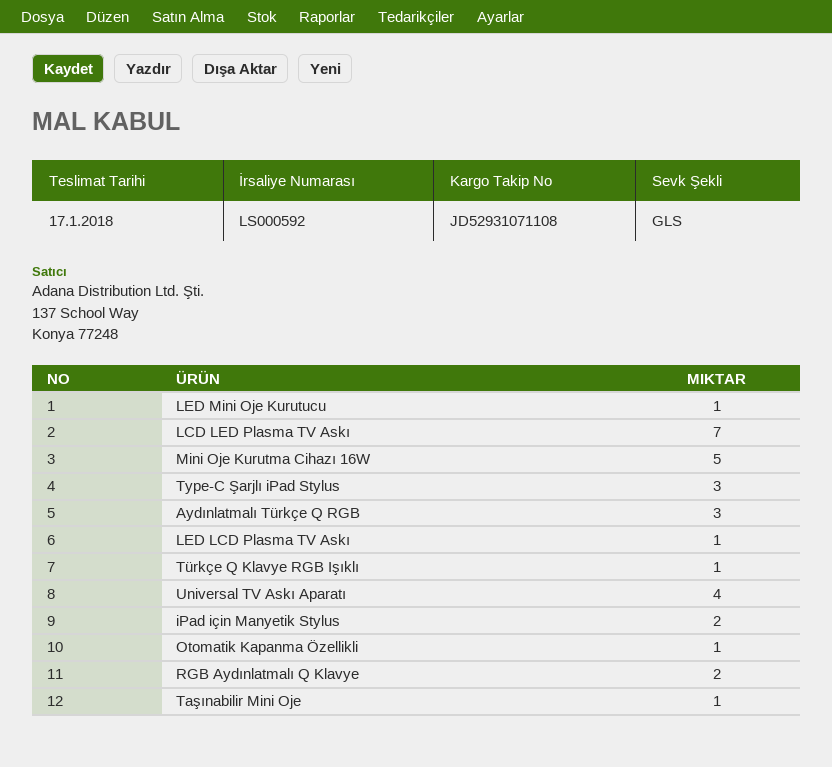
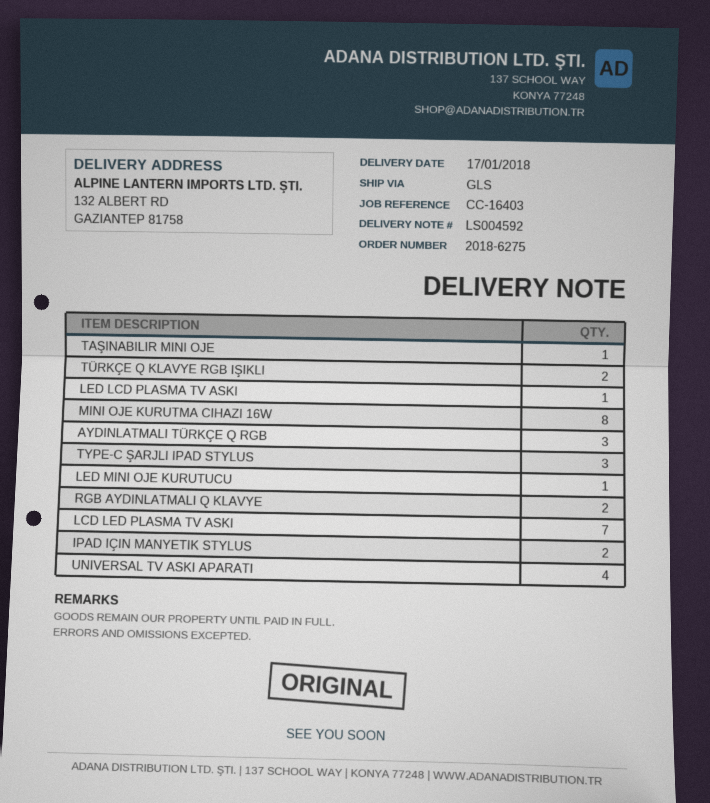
delivery note number: LS000592 -> LS004592
Mini Oje Kurutma Cihazı 16W: 5 -> 8
Türkçe Q Klavye RGB Işıklı: 1 -> 2
Otomatik Kapanma Özellikli: 1 -> none

